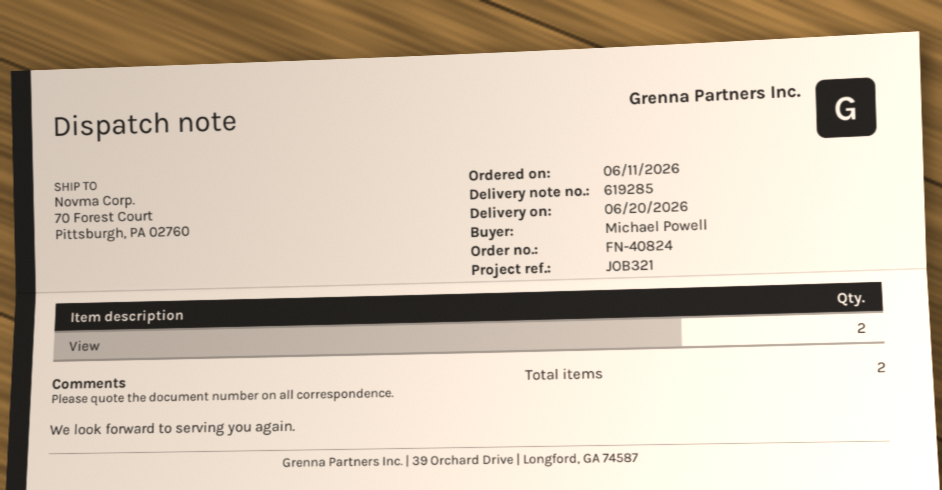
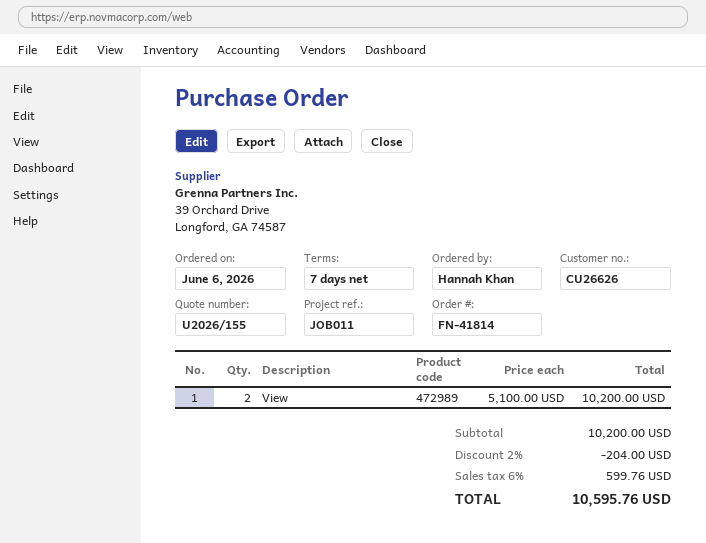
order number: FN-40824 -> FN-41814
order date: 2026-06-11 -> 2026-06-06
reference: JOB321 -> JOB011
ordered by: Michael Powell -> Hannah Khan

